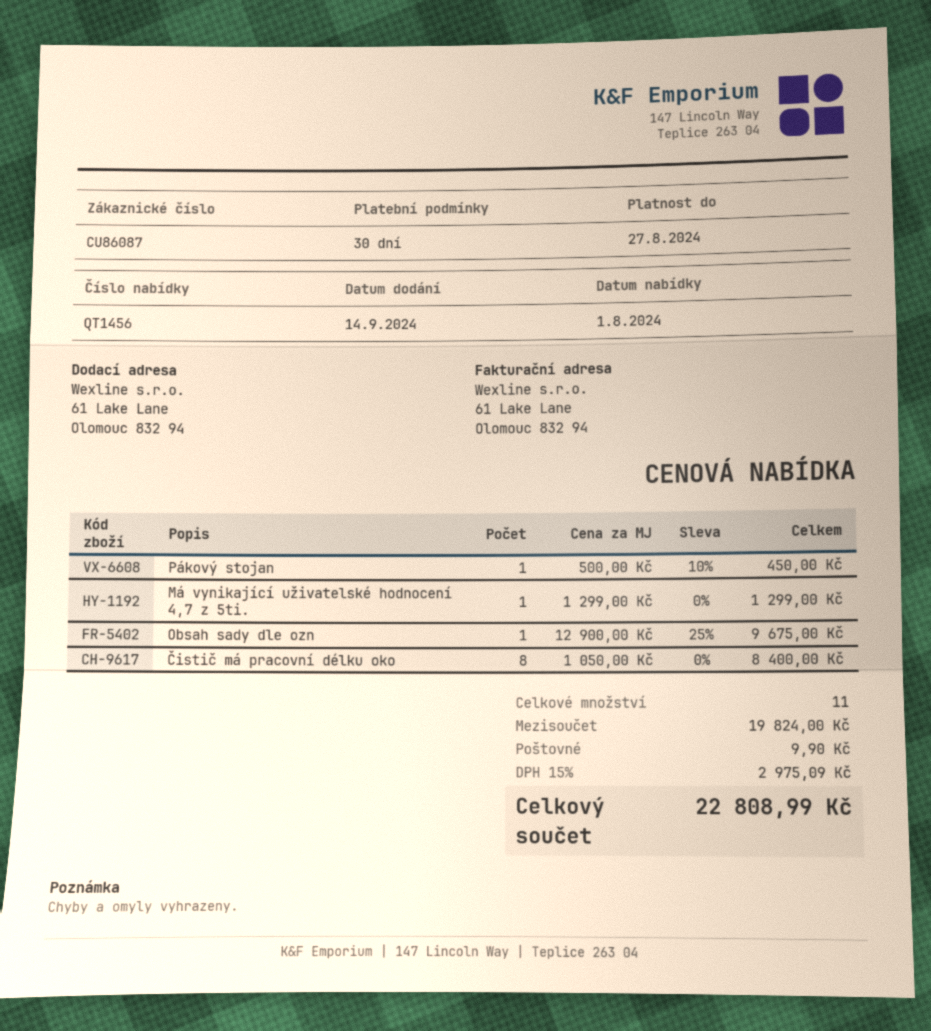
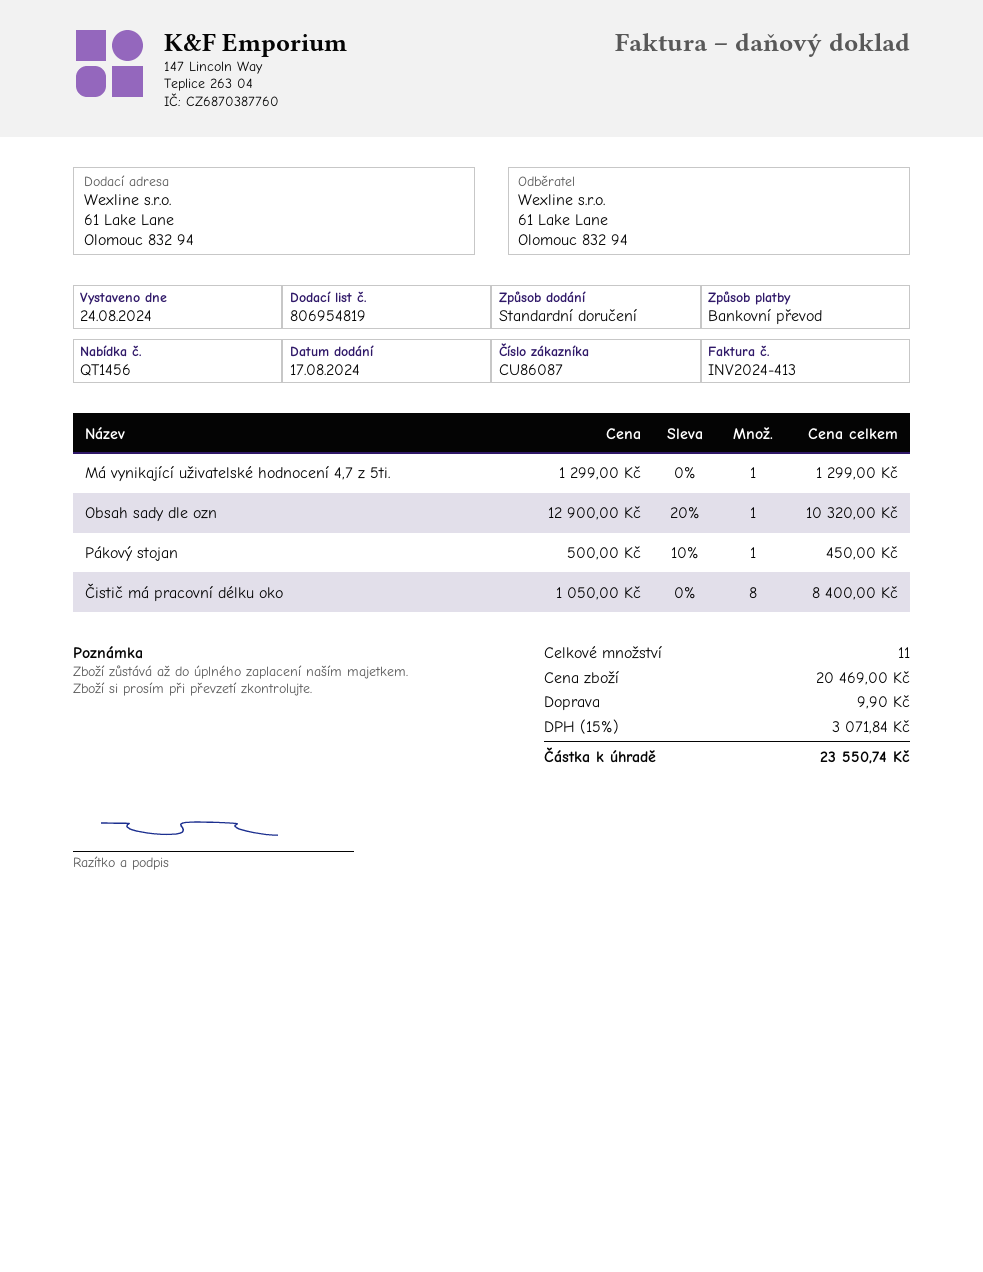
delivery date: 2024-09-14 -> 2024-08-17
Obsah sady dle ozn: 1 x 12900.00 - 25% = 9675.00 -> 1 x 12900.00 - 20% = 10320.00
subtotal: 19824.00 -> 20469.00
tax: 15% = 2975.09 -> 15% = 3071.84
total: 22808.99 -> 23550.74

